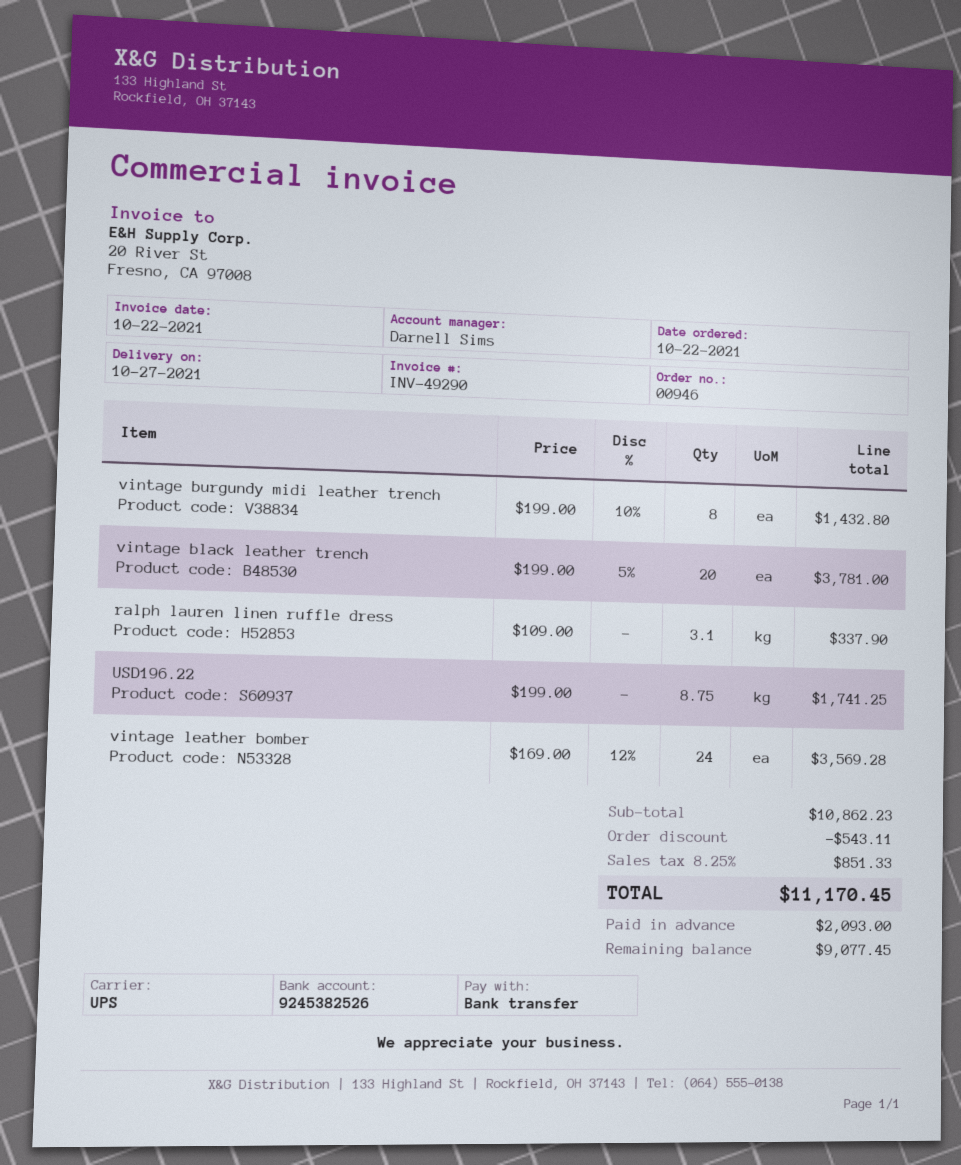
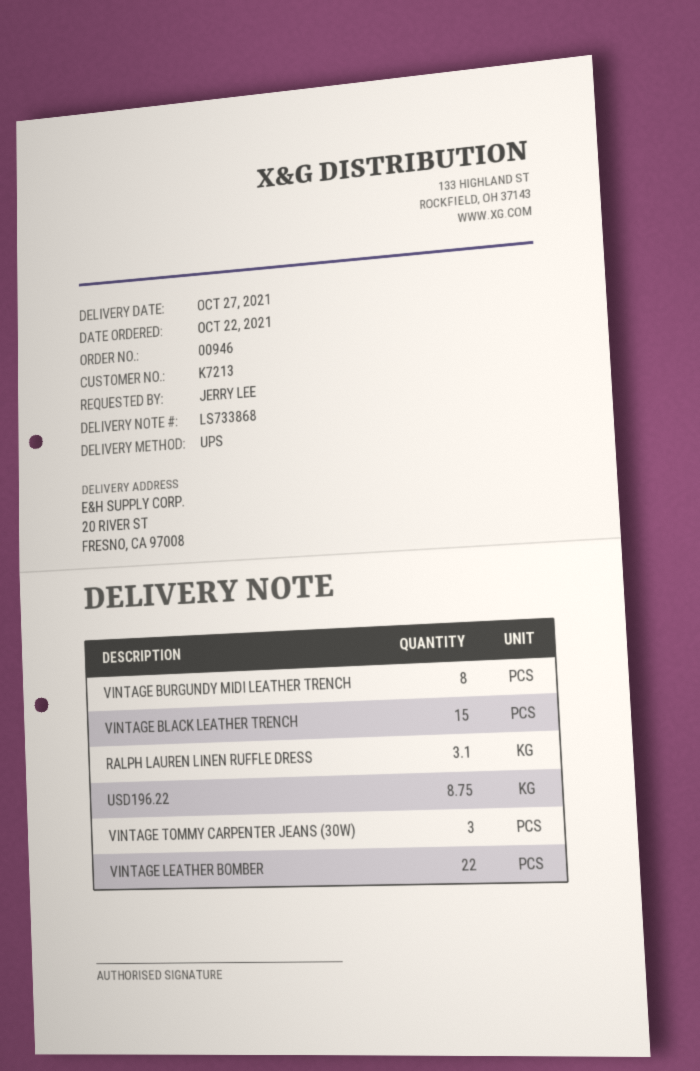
vintage black leather trench: 20 -> 15
vintage leather bomber: 24 -> 22
VINTAGE TOMMY CARPENTER JEANS (30W): none -> 3

